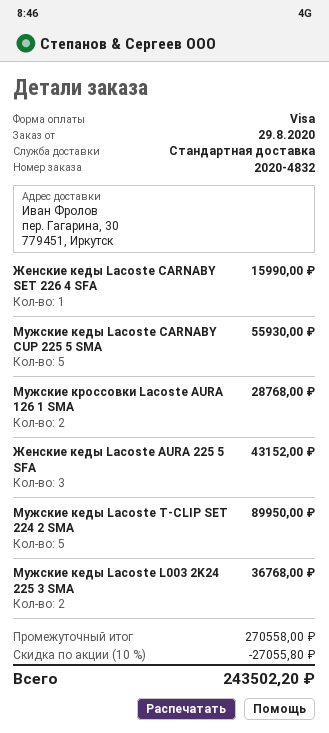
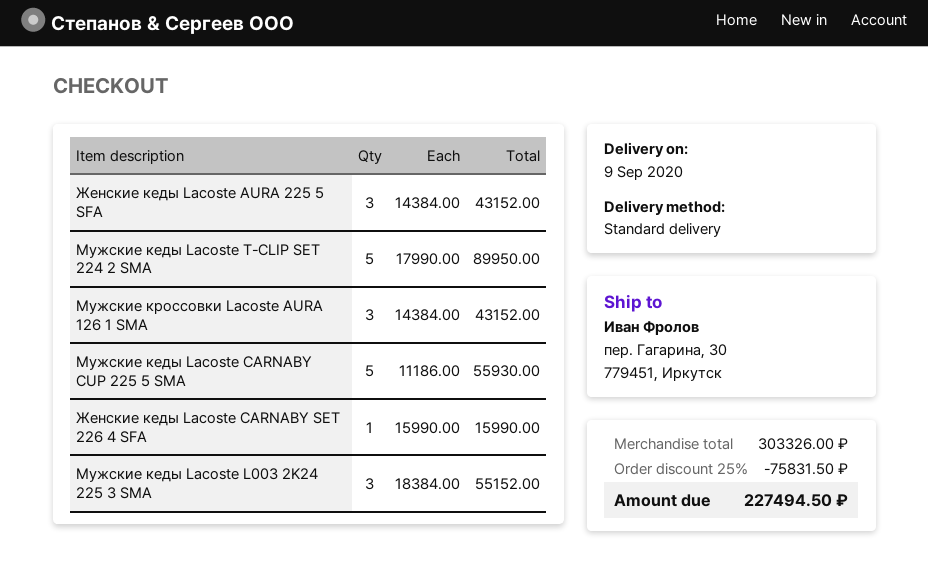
Мужские кроссовки Lacoste AURA 126 1 SMA: 2 for 28768.00 -> 3 for 43152.00
Мужские кеды Lacoste L003 2K24 225 3 SMA: 2 for 36768.00 -> 3 for 55152.00
subtotal: 270558.00 -> 303326.00
discount: 10% = 27055.80 -> 25% = 75831.50
total: 243502.20 -> 227494.50

